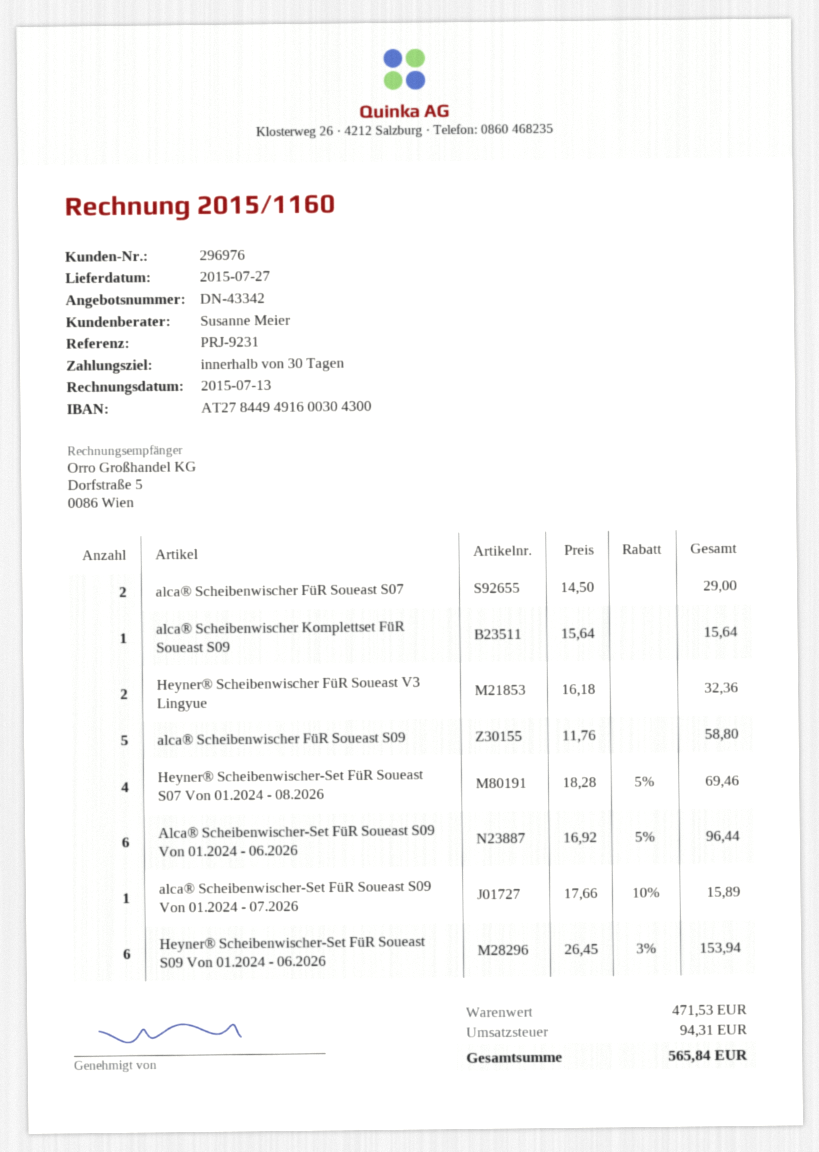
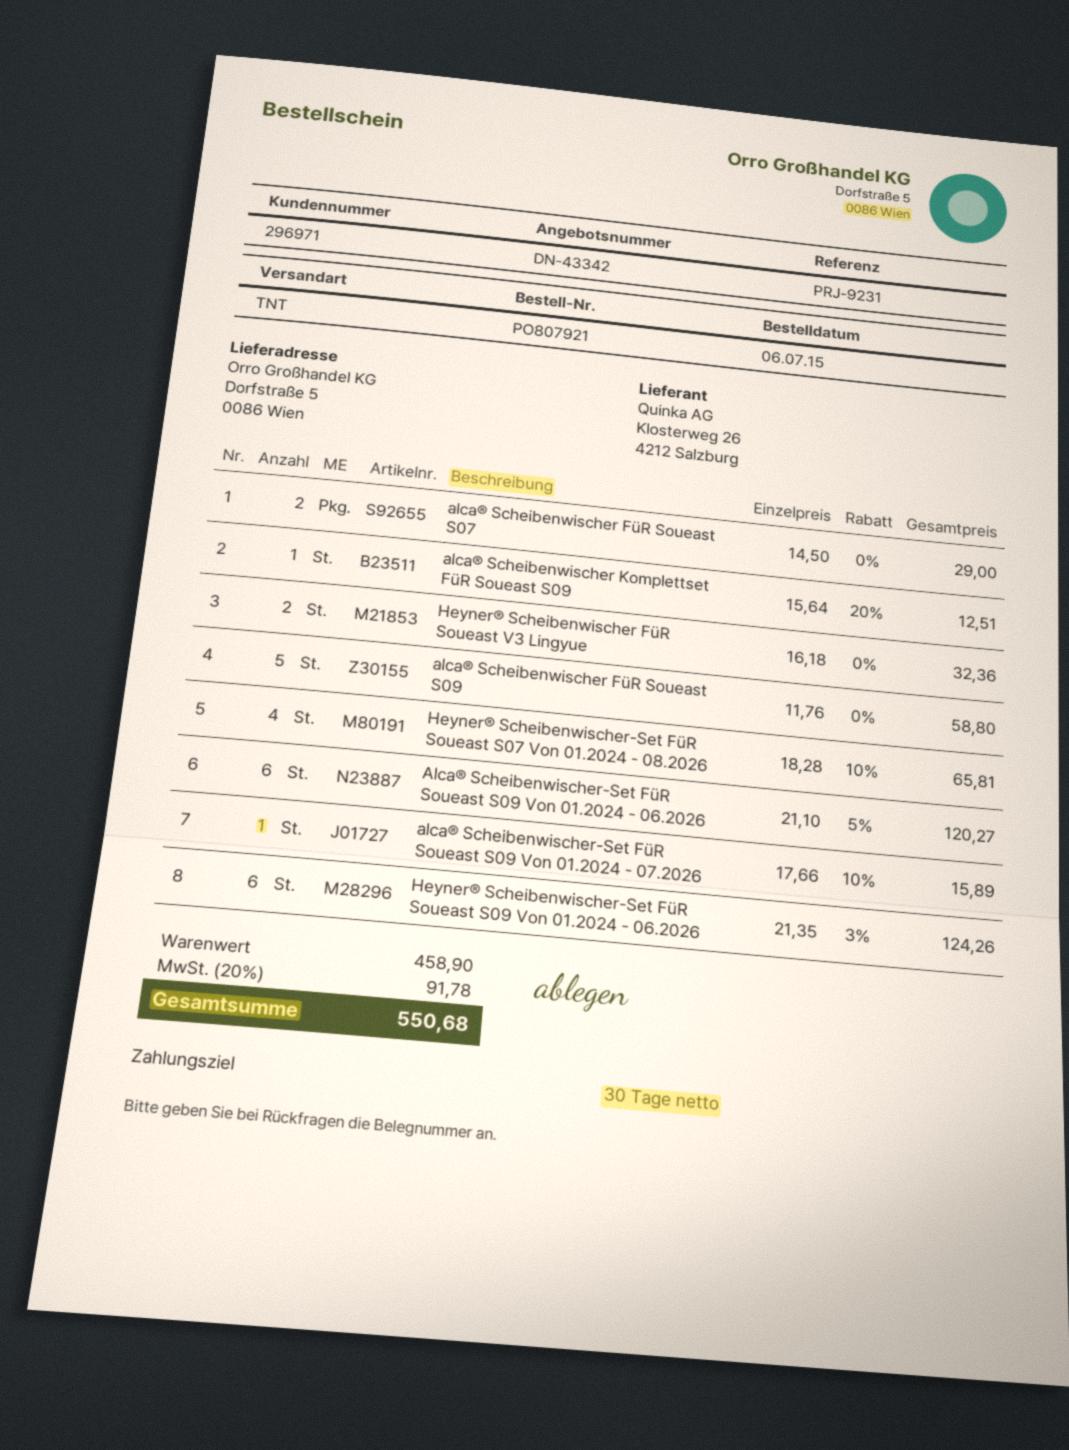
customer number: 296976 -> 296971
alca® Scheibenwischer Komplettset FüR Soueast S09: 1 x 15.64 = 15.64 -> 1 x 15.64 - 20% = 12.51
Heyner® Scheibenwischer-Set FüR Soueast S07 Von 01.2024 - 08.2026: 4 x 18.28 - 5% = 69.46 -> 4 x 18.28 - 10% = 65.81
Alca® Scheibenwischer-Set FüR Soueast S09 Von 01.2024 - 06.2026: 6 x 16.92 - 5% = 96.44 -> 6 x 21.10 - 5% = 120.27
Heyner® Scheibenwischer-Set FüR Soueast S09 Von 01.2024 - 06.2026: 6 x 26.45 - 3% = 153.94 -> 6 x 21.35 - 3% = 124.26
subtotal: 471.53 -> 458.90
tax: 94.31 -> 91.78
total: 565.84 -> 550.68

